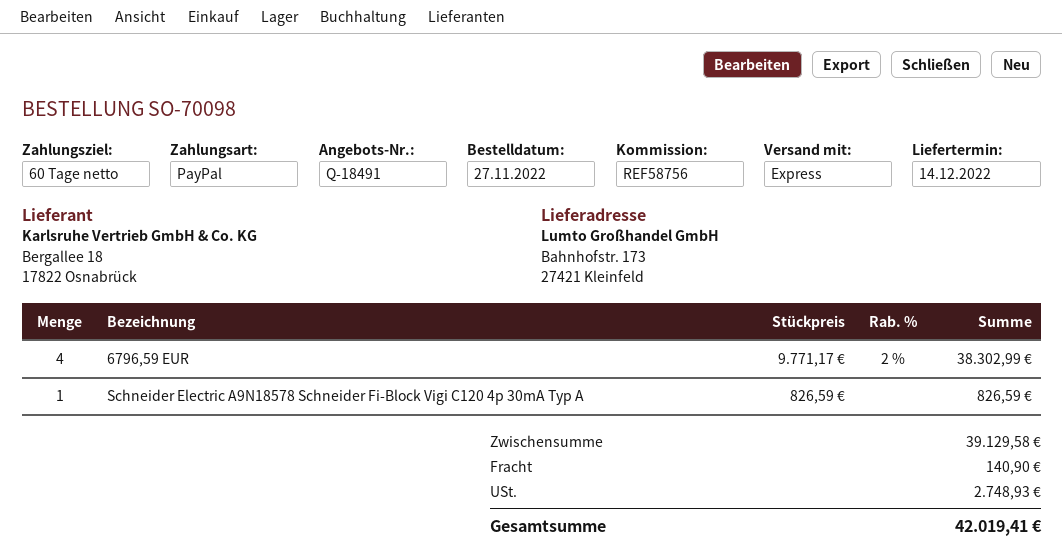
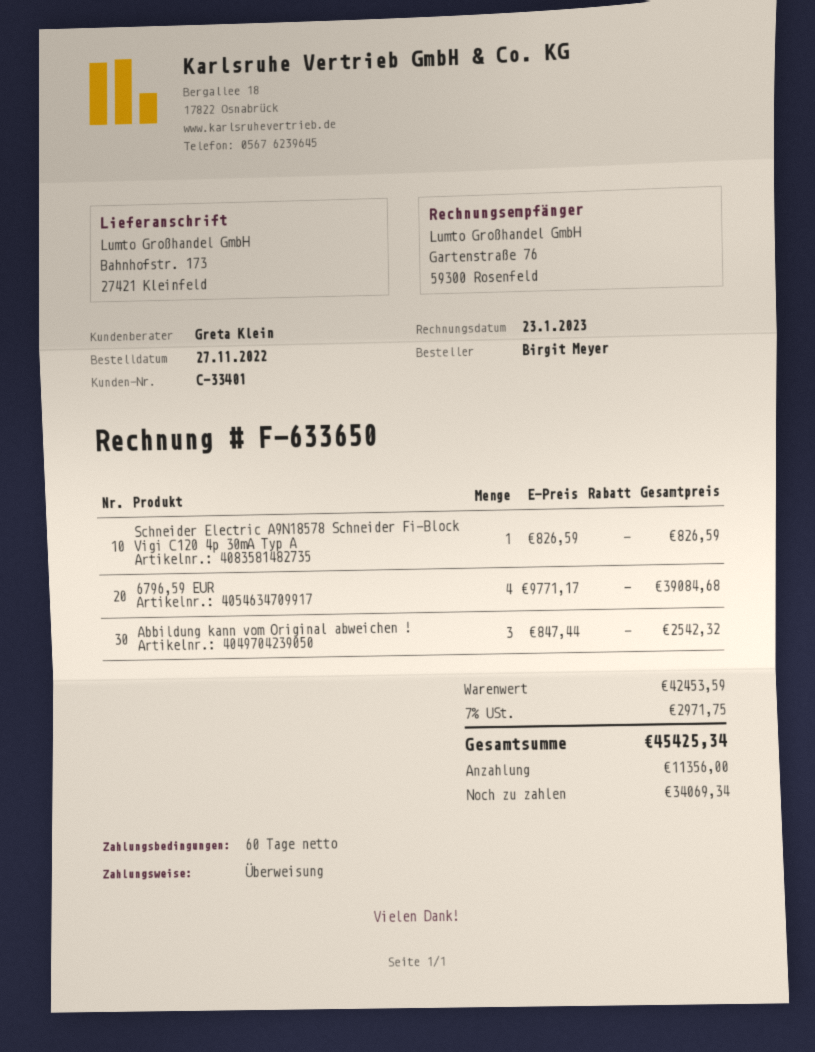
payment method: PayPal -> bank transfer
6796,59 EUR: 4 x 9771.17 - 2% = 38302.99 -> 4 x 9771.17 = 39084.68
Abbildung kann vom Original abweichen !: none -> 3 x 847.44 = 2542.32
subtotal: 39129.58 -> 42453.59
shipping: 140.90 -> none
tax: 2748.93 -> 2971.75
total: 42019.41 -> 45425.34

